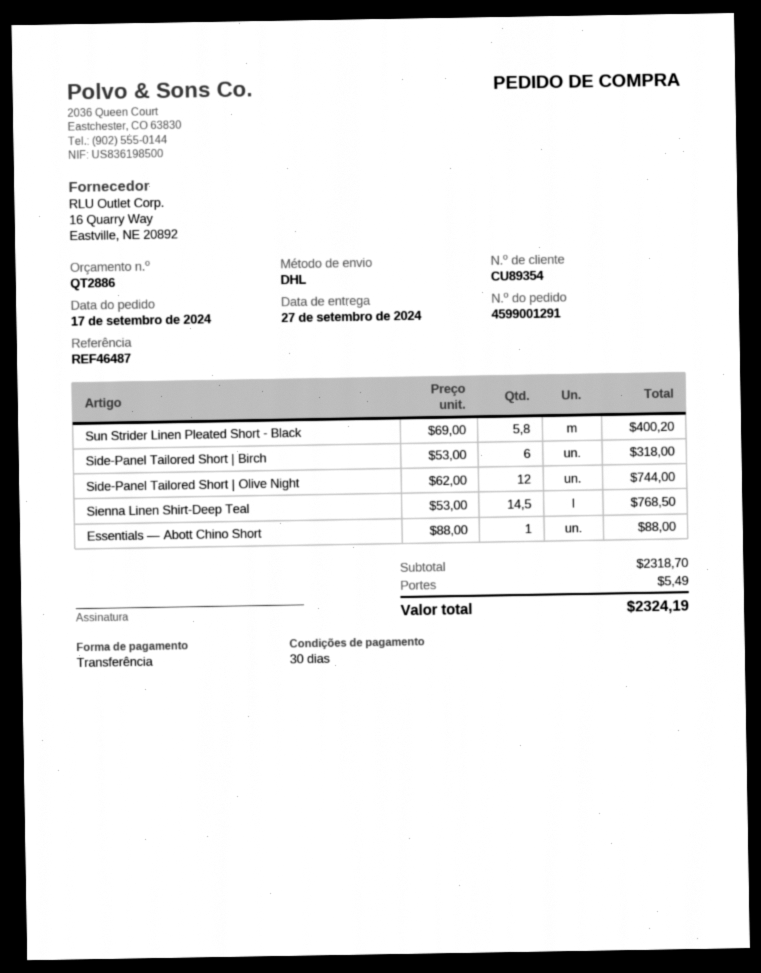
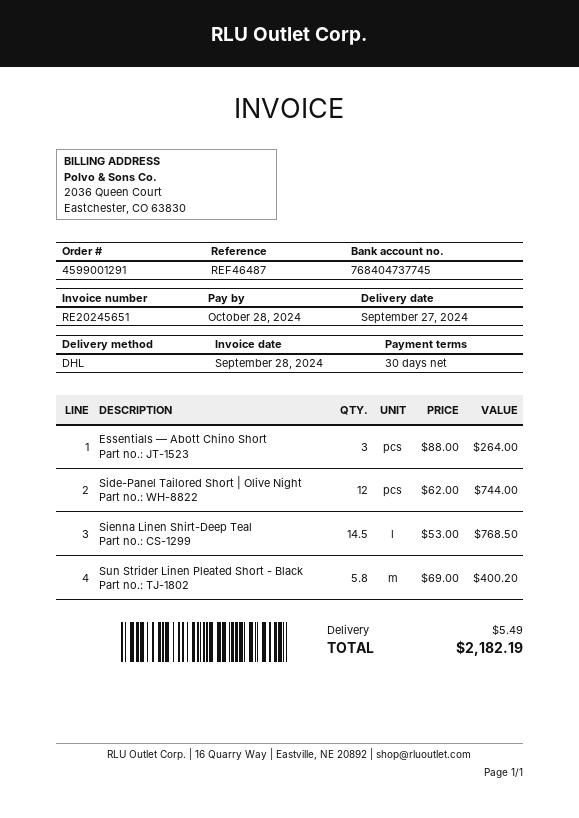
Side-Panel Tailored Short | Birch: 6 x 53.00 = 318.00 -> none
Essentials — Abott Chino Short: 1 x 88.00 = 88.00 -> 3 x 88.00 = 264.00
total: 2324.19 -> 2182.19

